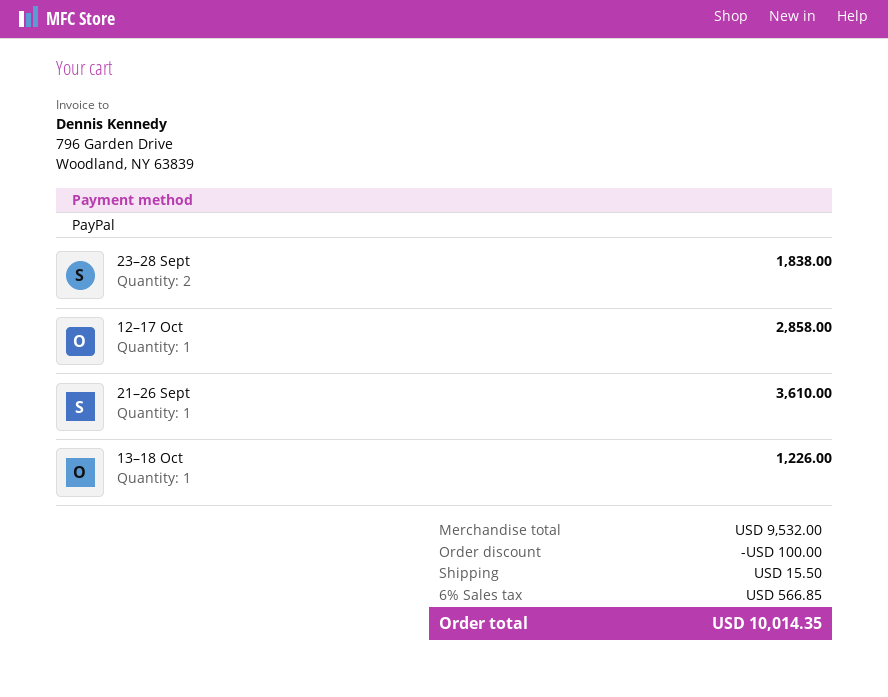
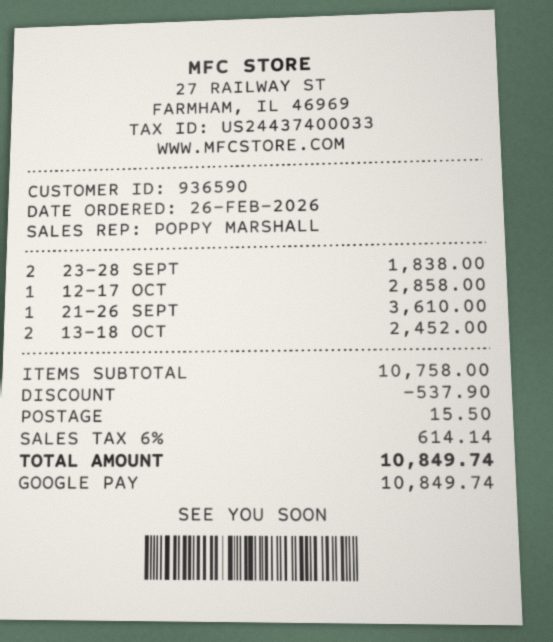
payment method: PayPal -> Google Pay
13–18 Oct: 1 for 1226.00 -> 2 for 2452.00
subtotal: 9532.00 -> 10758.00
discount: 100.00 -> 537.90
tax: 6% = 566.85 -> 6% = 614.14
total: 10014.35 -> 10849.74

